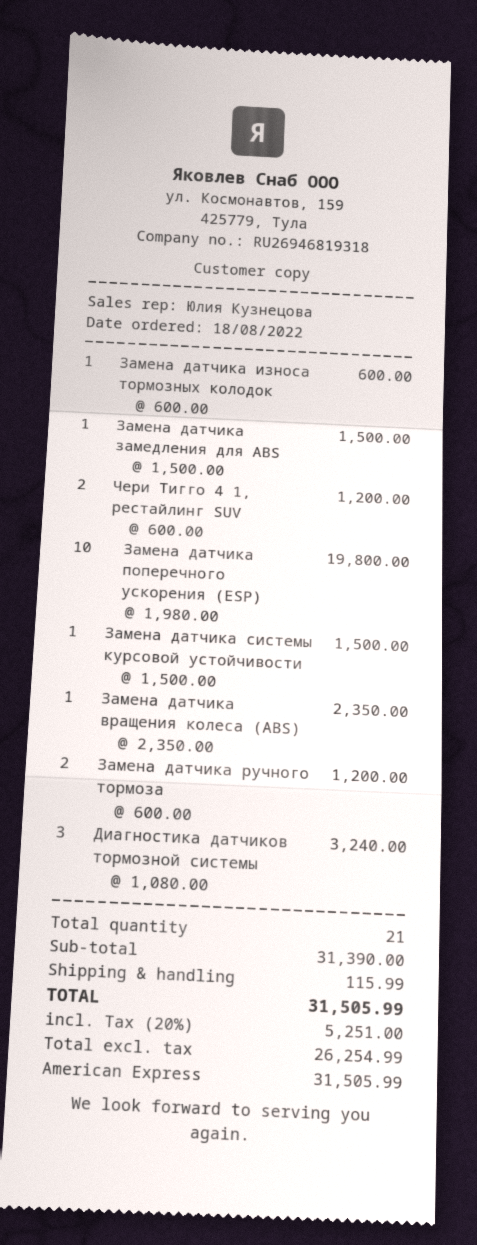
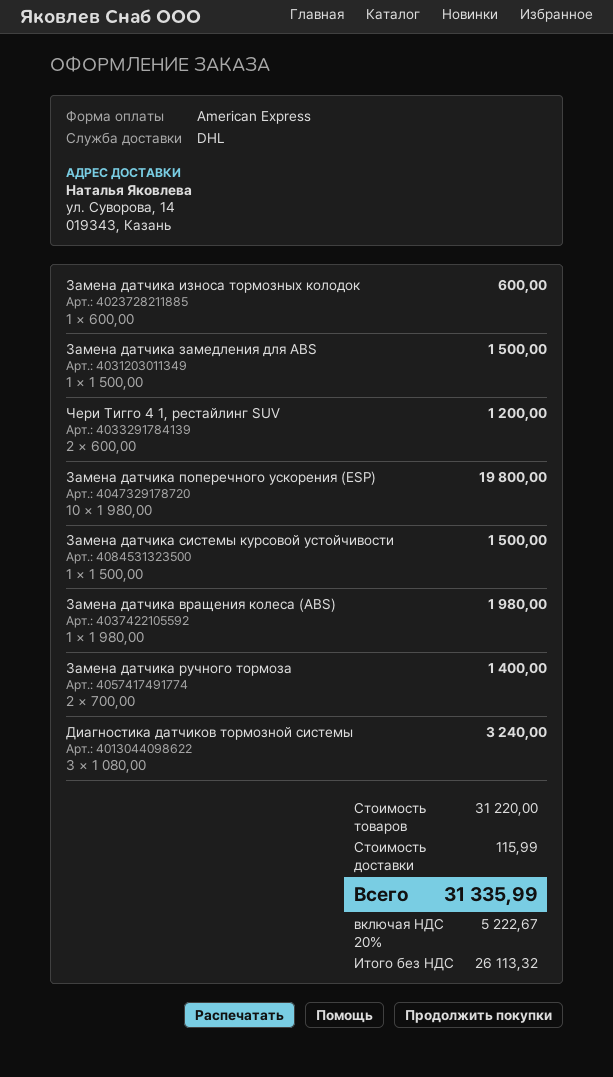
Замена датчика вращения колеса (ABS): 1 x 2350.00 = 2350.00 -> 1 x 1980.00 = 1980.00
Замена датчика ручного тормоза: 2 x 600.00 = 1200.00 -> 2 x 700.00 = 1400.00
subtotal: 31390.00 -> 31220.00
net: 26254.99 -> 26113.32
tax: 20% = 5251.00 -> 20% = 5222.67
total: 31505.99 -> 31335.99

